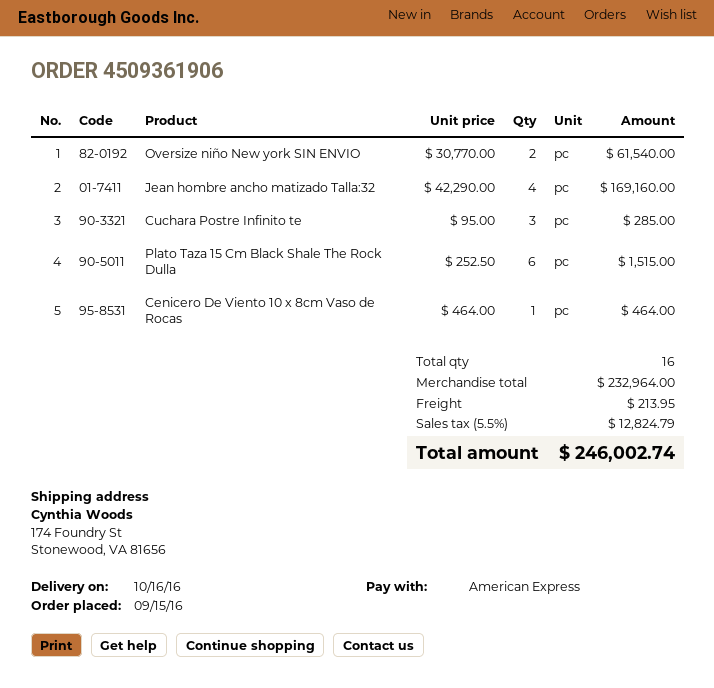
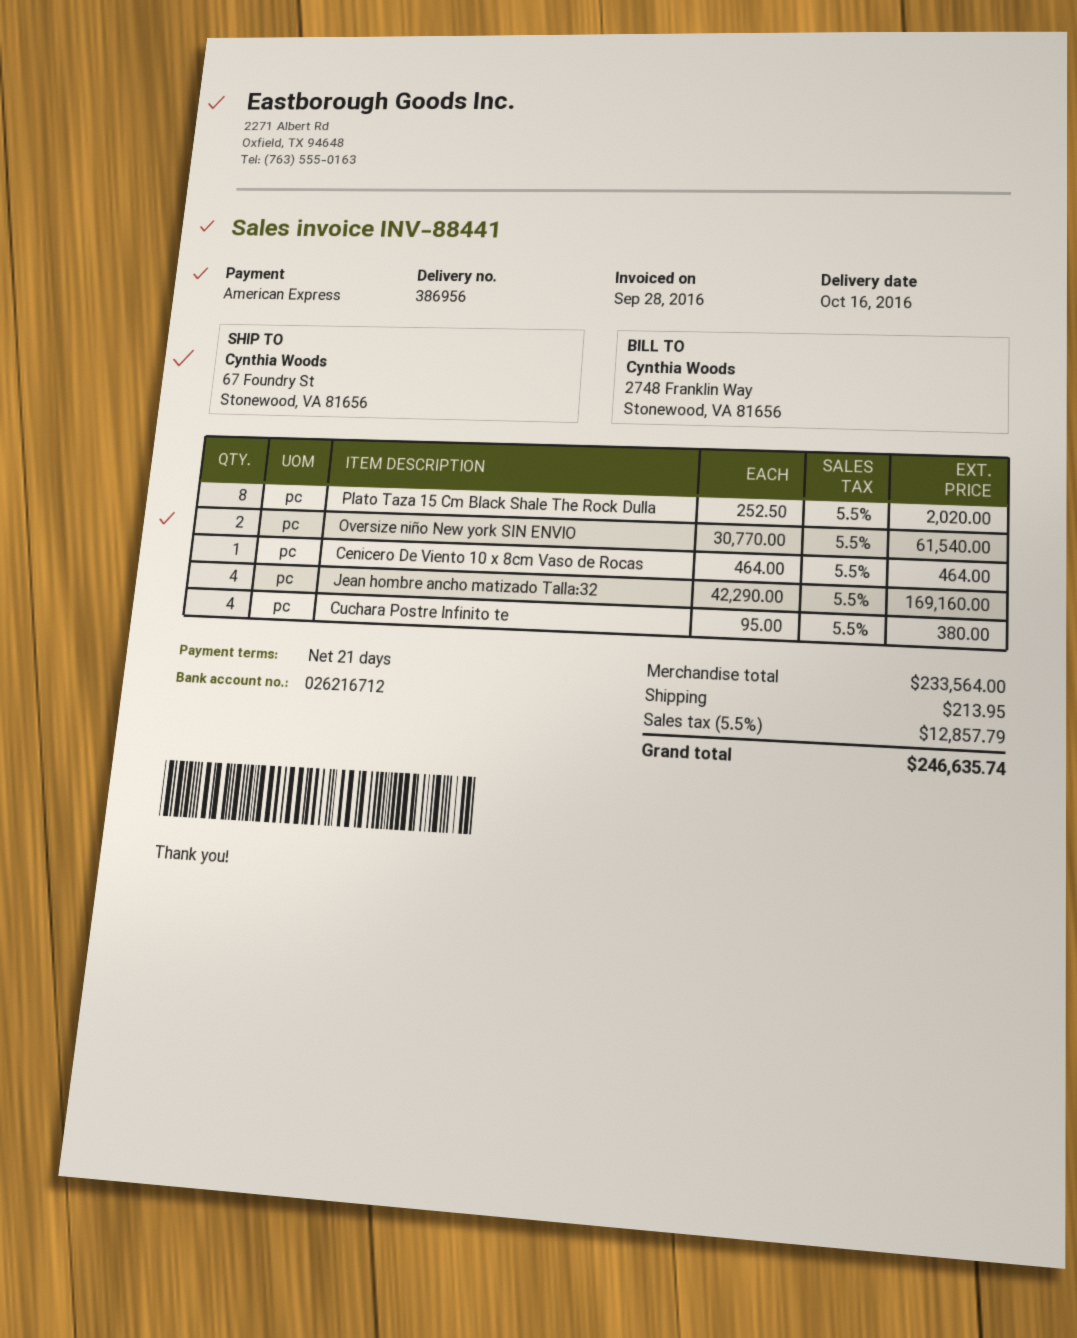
ship to: 174 Foundry St, Stonewood, VA 81656 -> 67 Foundry St, Stonewood, VA 81656
Cuchara Postre Infinito te: 3 x 95.00 = 285.00 -> 4 x 95.00 = 380.00
Plato Taza 15 Cm Black Shale The Rock Dulla: 6 x 252.50 = 1515.00 -> 8 x 252.50 = 2020.00
subtotal: 232964.00 -> 233564.00
tax: 5.5% = 12824.79 -> 5.5% = 12857.79
total: 246002.74 -> 246635.74

